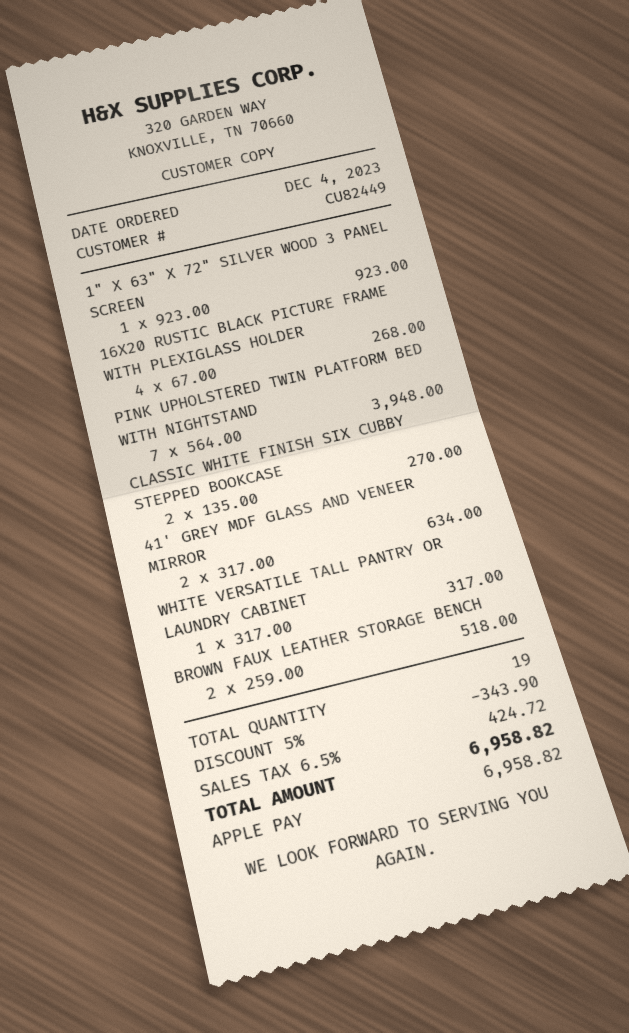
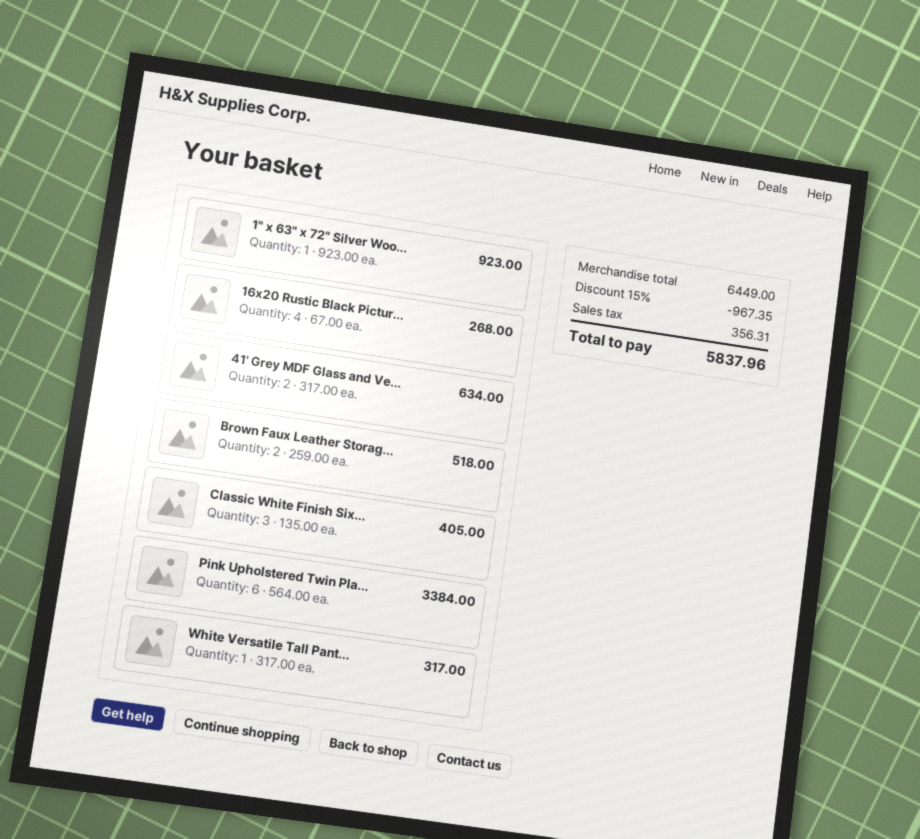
PINK UPHOLSTERED TWIN PLATFORM BED WITH NIGHTSTAND: 7 x 564.00 = 3948.00 -> 6 x 564.00 = 3384.00
CLASSIC WHITE FINISH SIX CUBBY STEPPED BOOKCASE: 2 x 135.00 = 270.00 -> 3 x 135.00 = 405.00
discount: 5% = 343.90 -> 15% = 967.35
tax: 424.72 -> 356.31
total: 6958.82 -> 5837.96

